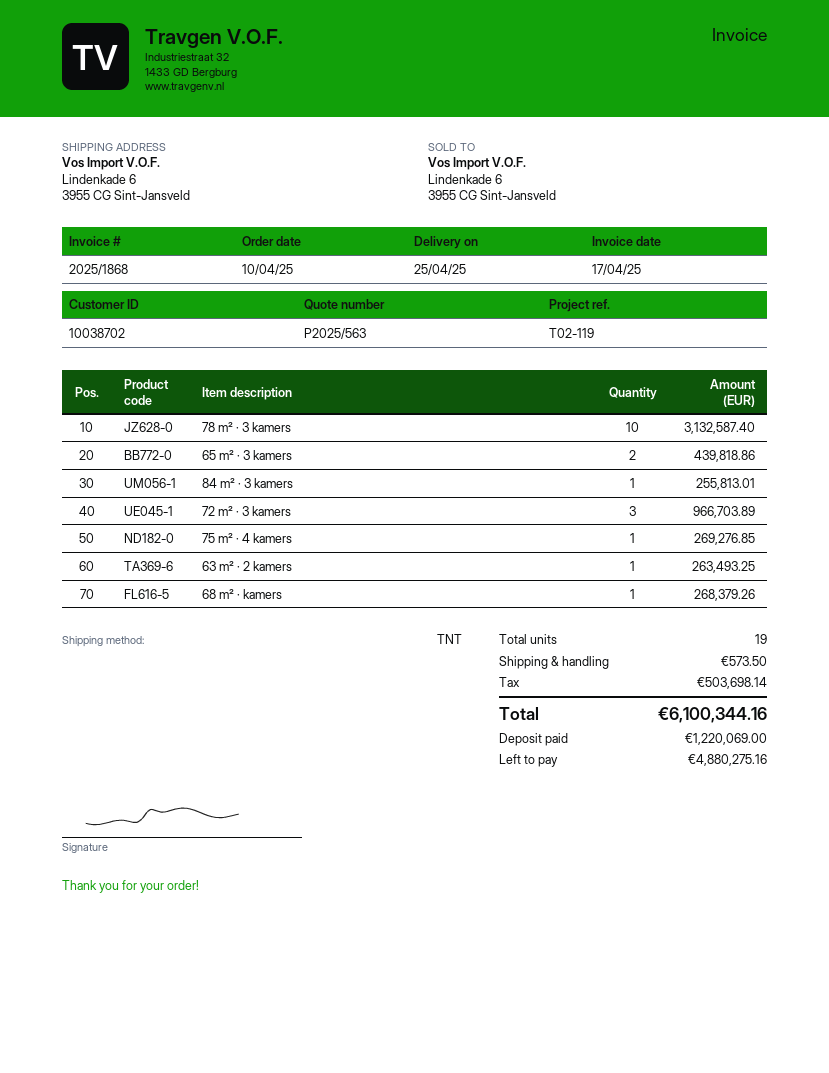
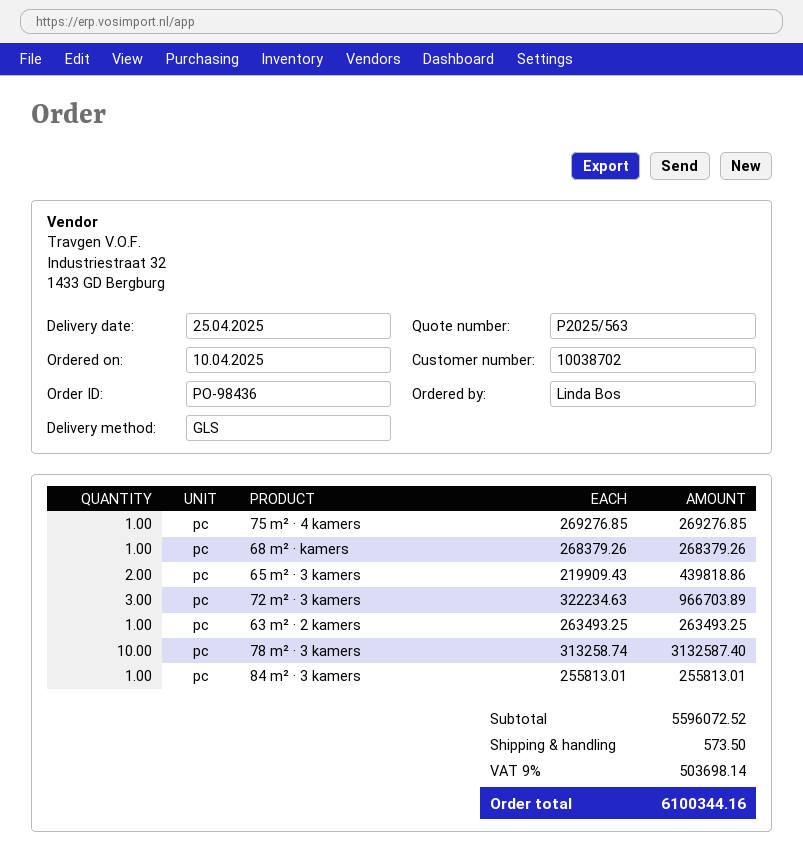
shipping method: TNT -> GLS

